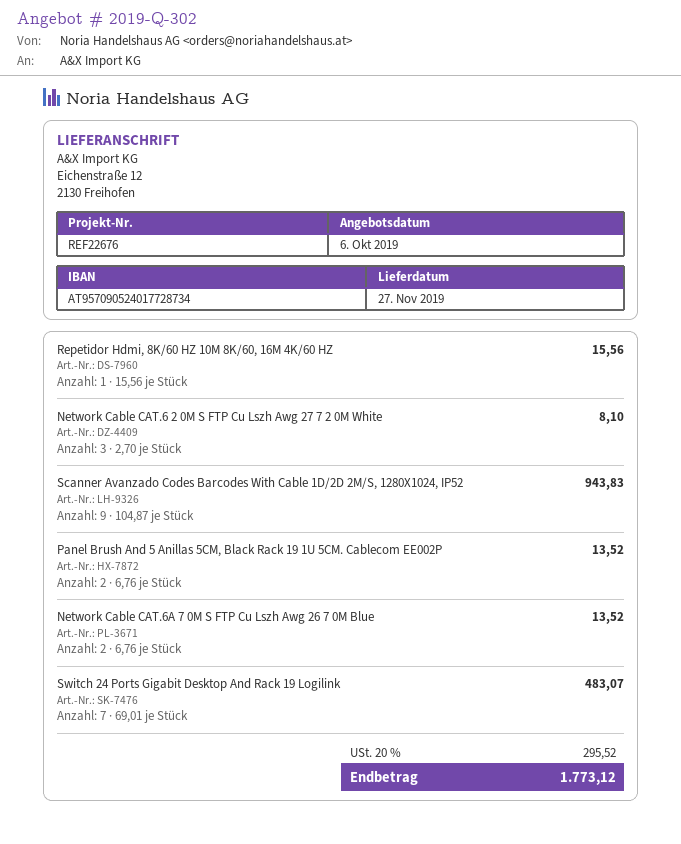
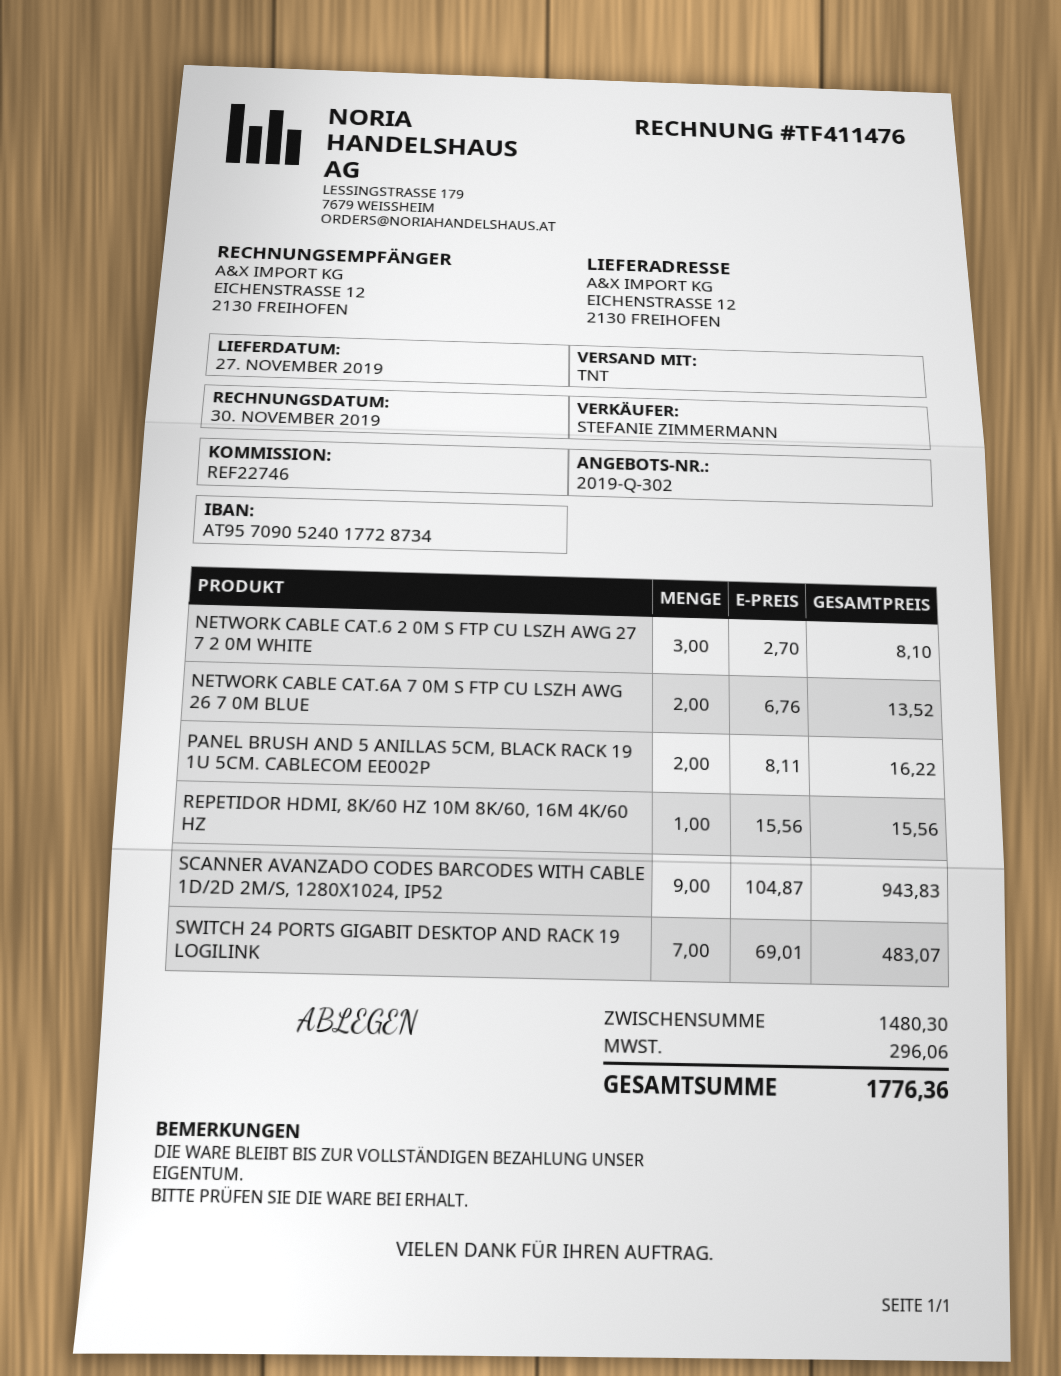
reference: REF22676 -> REF22746
Panel Brush And 5 Anillas 5CM, Black Rack 19 1U 5CM. Cablecom EE002P: 2 x 6.76 = 13.52 -> 2 x 8.11 = 16.22
tax: 295.52 -> 296.06
total: 1773.12 -> 1776.36

